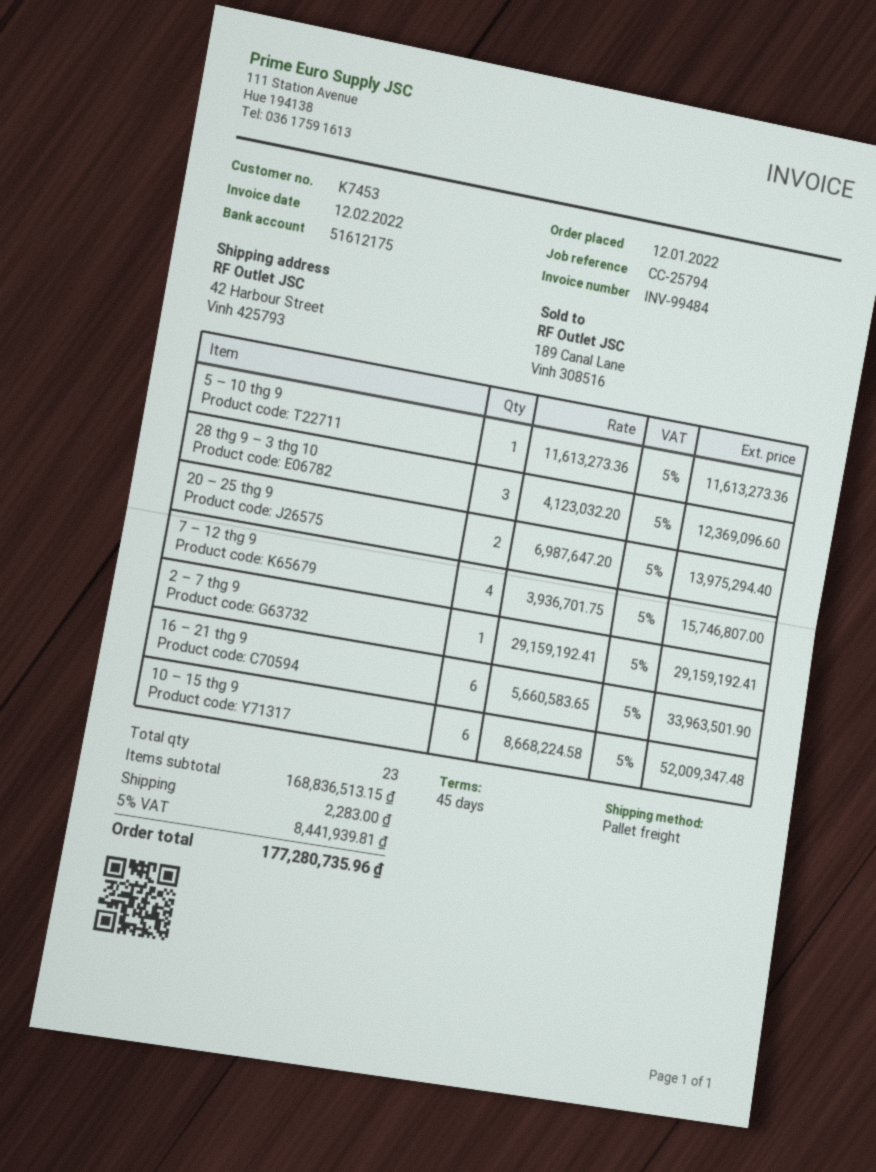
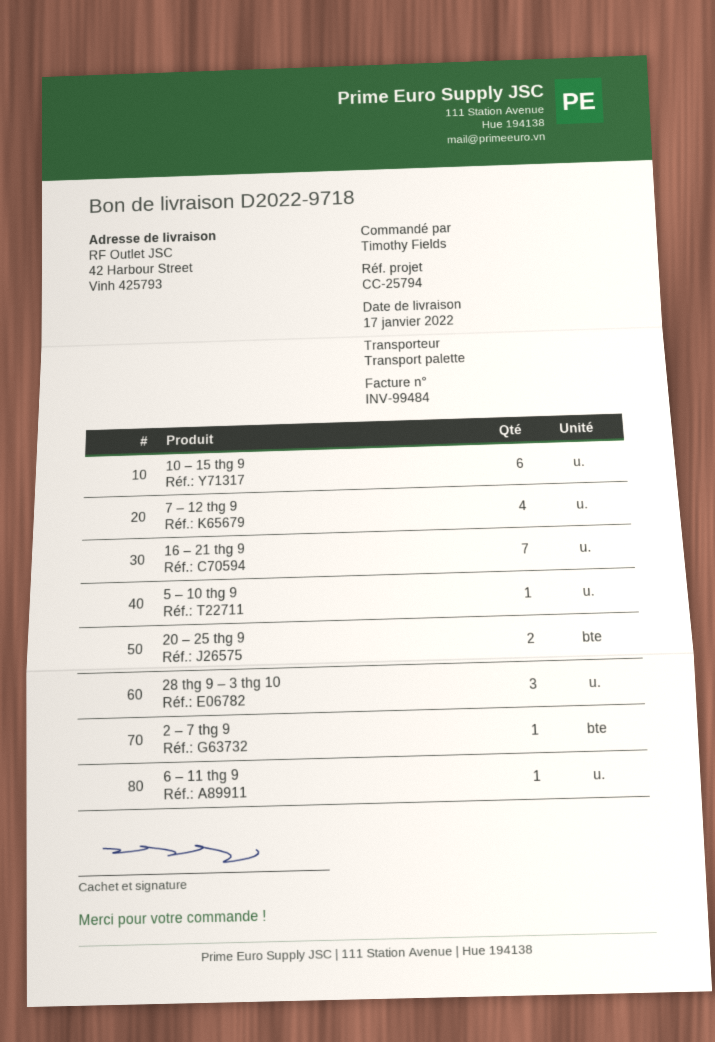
16 – 21 thg 9: 6 -> 7
6 – 11 thg 9: none -> 1

